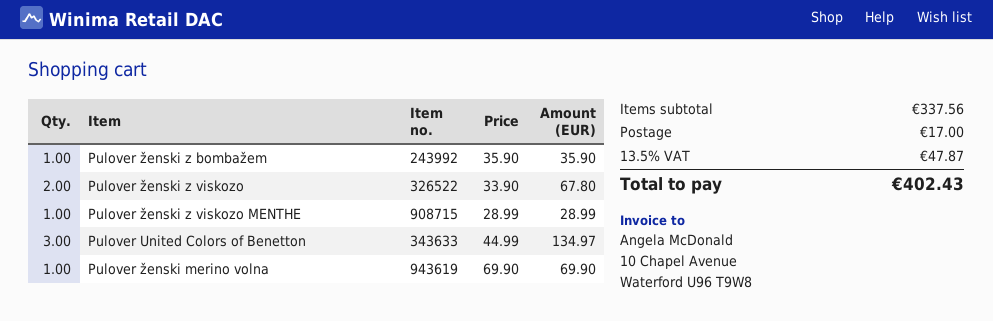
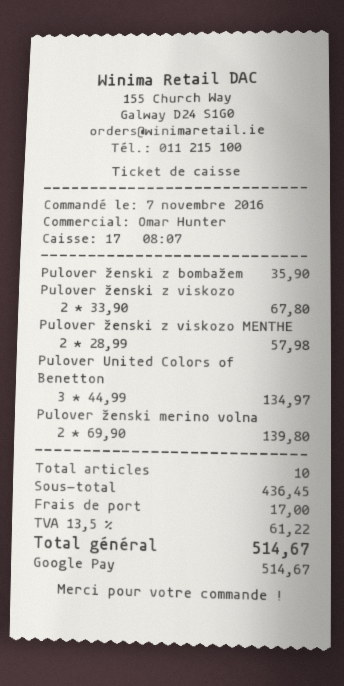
Pulover ženski z viskozo MENTHE: 1 x 28.99 = 28.99 -> 2 x 28.99 = 57.98
Pulover ženski merino volna: 1 x 69.90 = 69.90 -> 2 x 69.90 = 139.80
subtotal: 337.56 -> 436.45
tax: 13.5% = 47.87 -> 13.5% = 61.22
total: 402.43 -> 514.67

